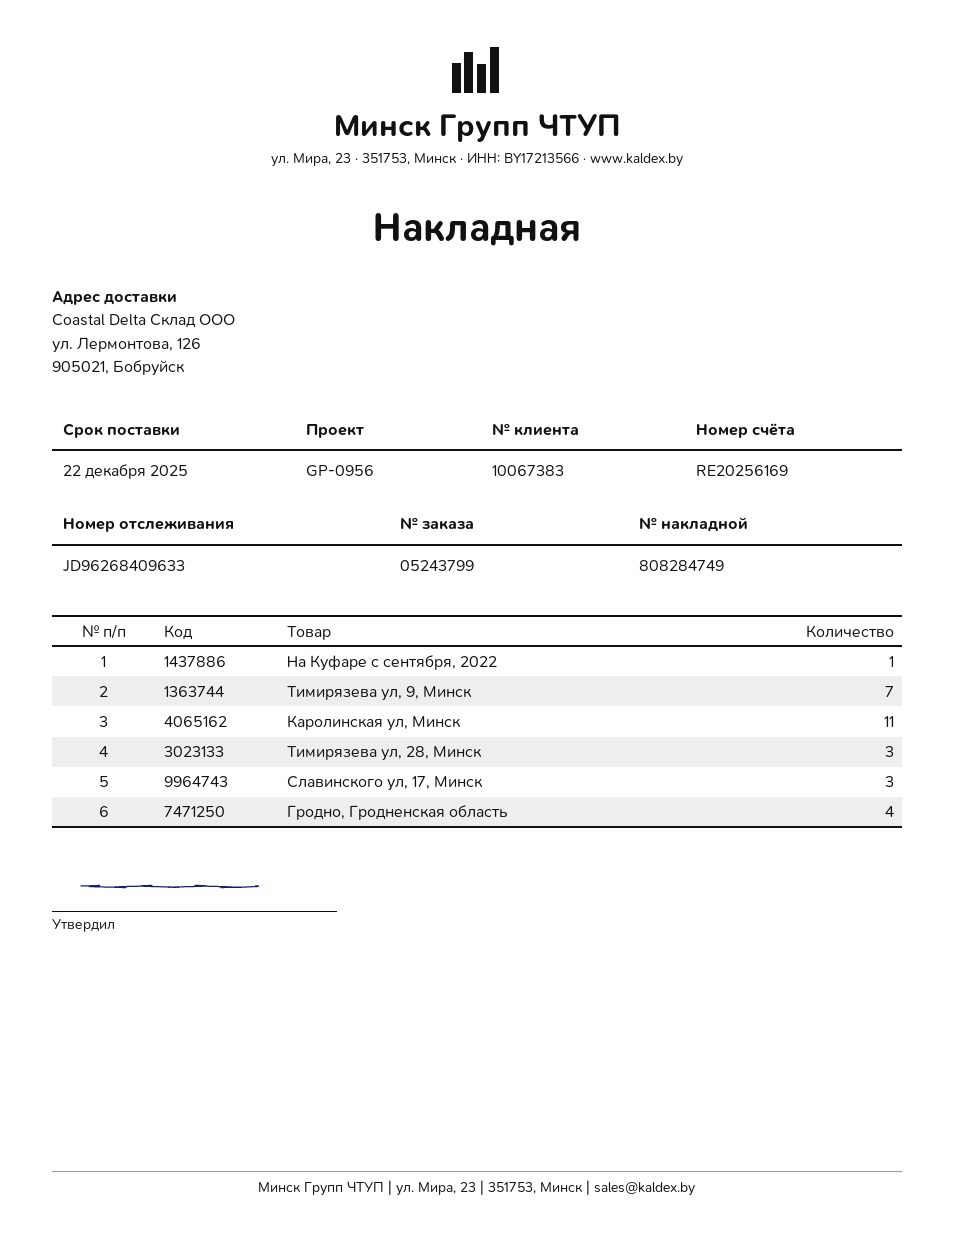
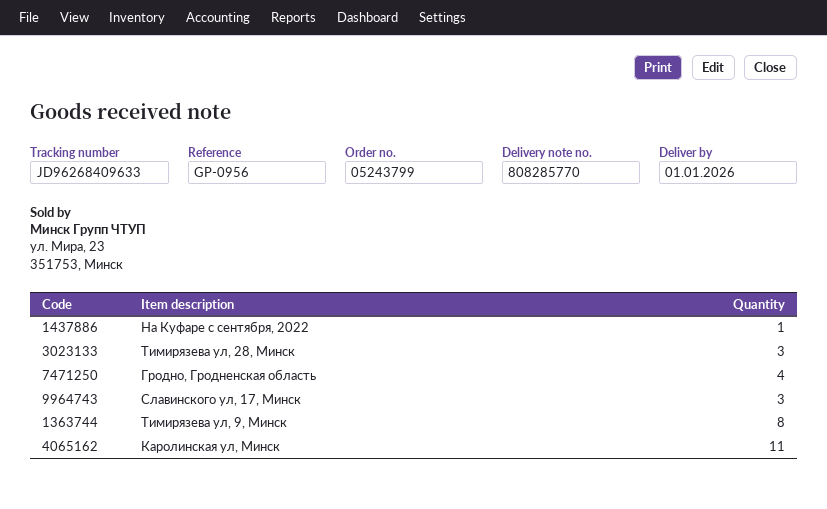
delivery note number: 808284749 -> 808285770
delivery date: 2025-12-22 -> 2026-01-01
Тимирязева ул, 9, Минск: 7 -> 8

